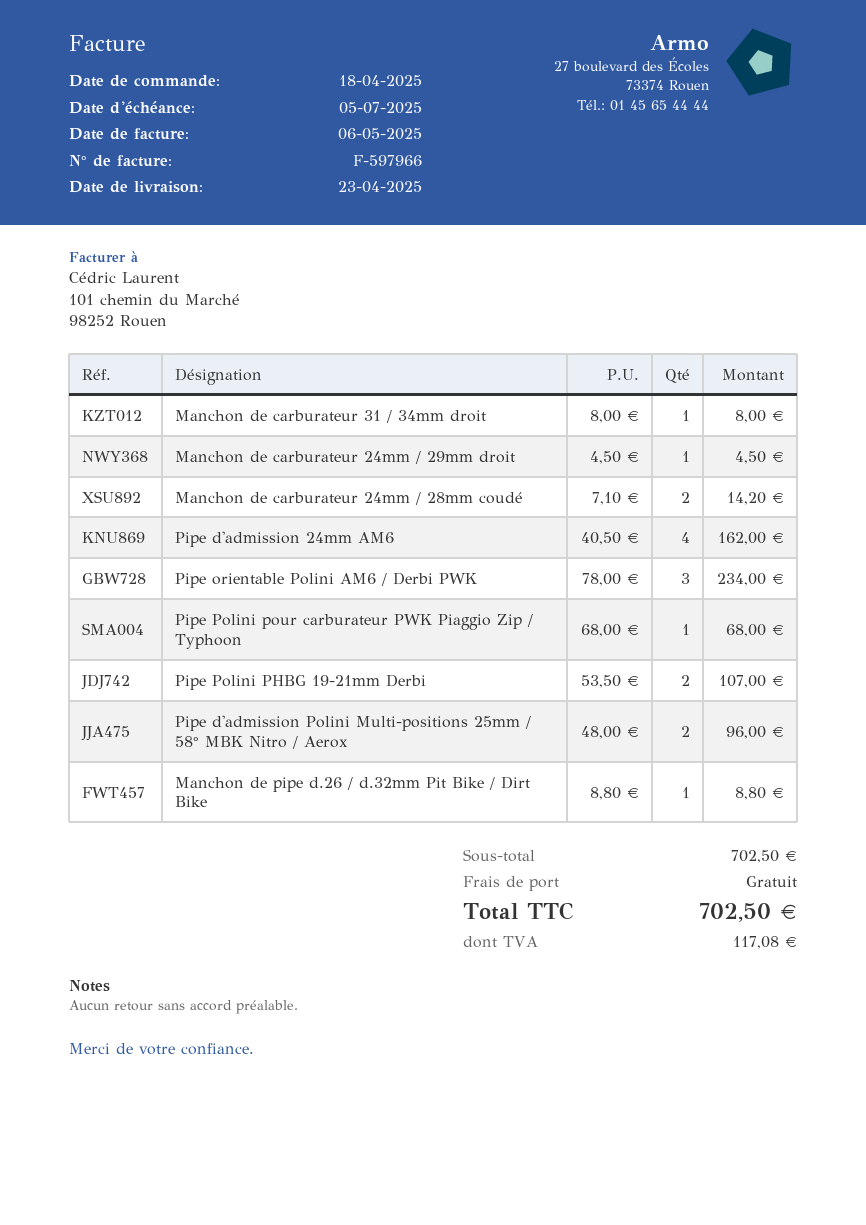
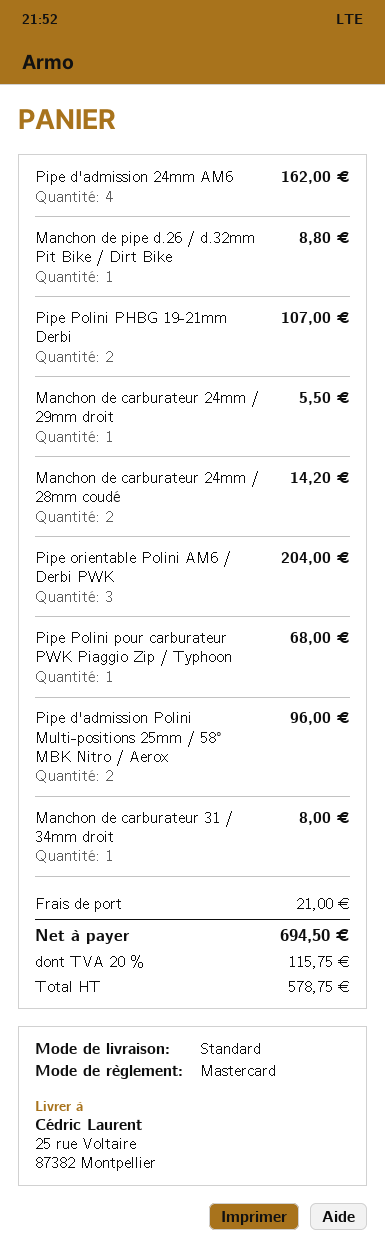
Manchon de carburateur 24mm / 29mm droit: 1 for 4.50 -> 1 for 5.50
Pipe orientable Polini AM6 / Derbi PWK: 3 for 234.00 -> 3 for 204.00
shipping: 0.00 -> 21.00
tax: 117.08 -> 115.75
total: 702.50 -> 694.50

